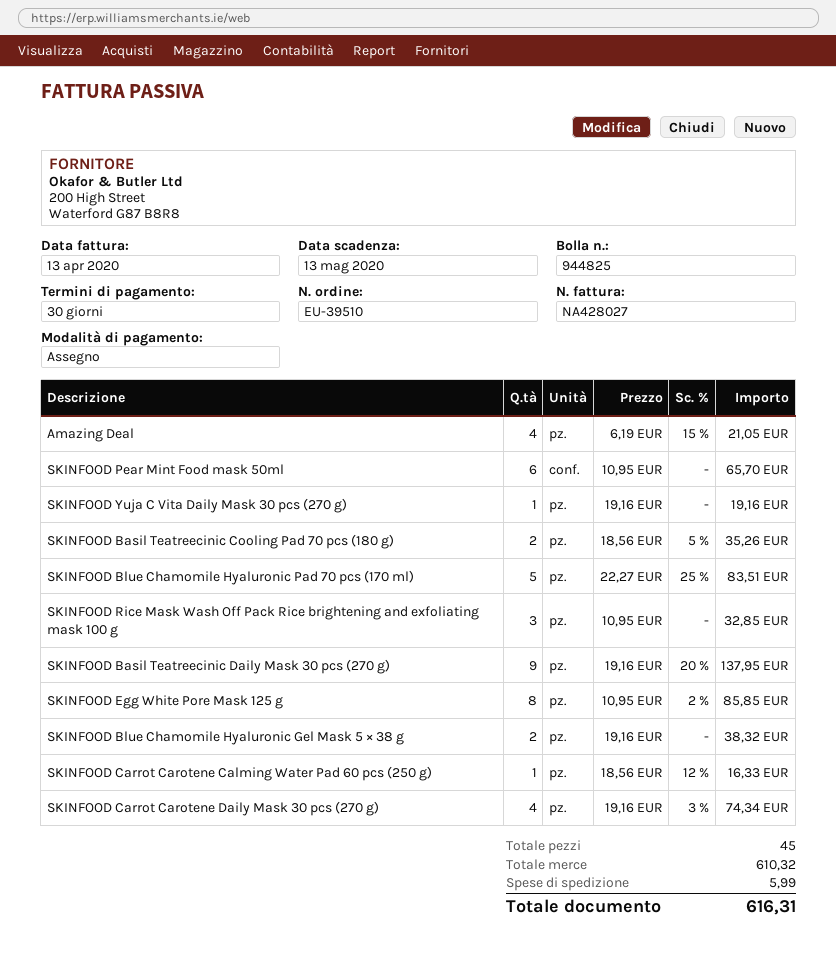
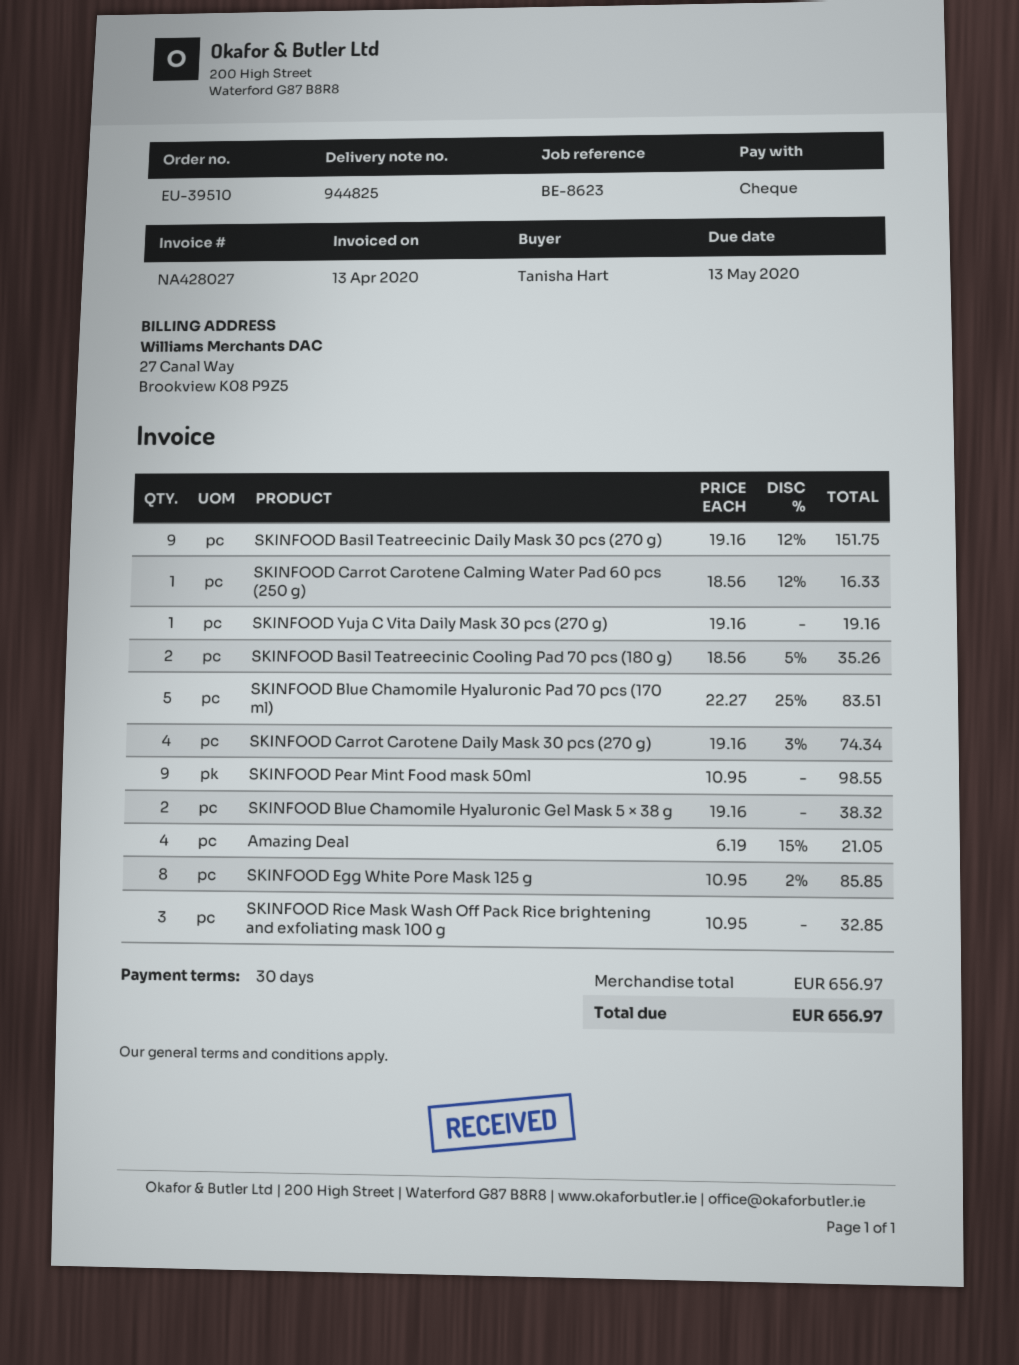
SKINFOOD Pear Mint Food mask 50ml: 6 x 10.95 = 65.70 -> 9 x 10.95 = 98.55
SKINFOOD Basil Teatreecinic Daily Mask 30 pcs (270 g): 9 x 19.16 - 20% = 137.95 -> 9 x 19.16 - 12% = 151.75
subtotal: 610.32 -> 656.97
shipping: 5.99 -> none
total: 616.31 -> 656.97

